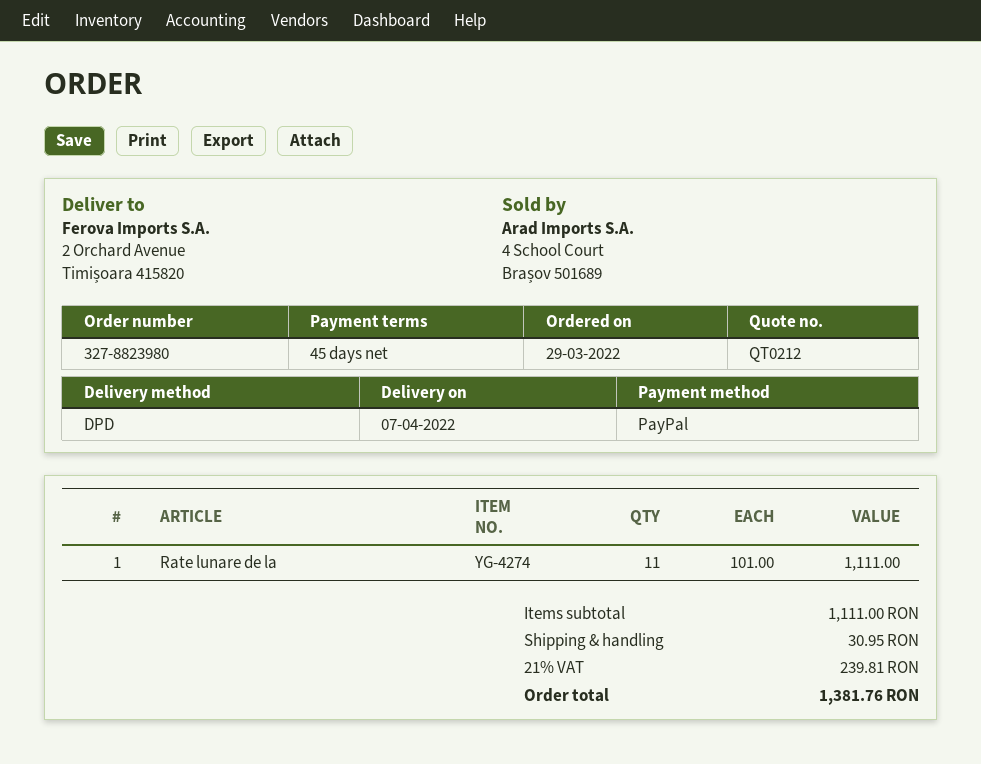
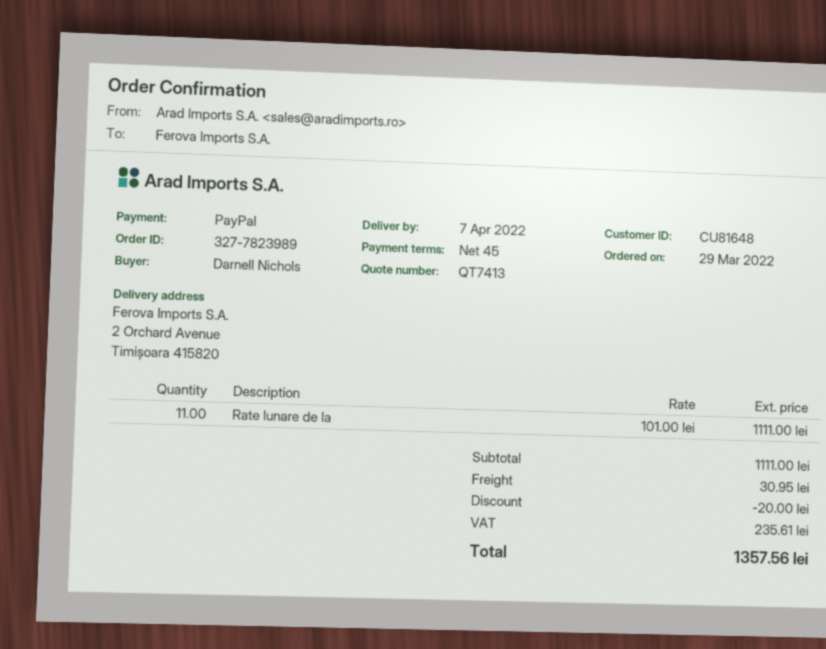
quote number: QT0212 -> QT7413
order number: 327-8823980 -> 327-7823989
discount: none -> 20.00
tax: 239.81 -> 235.61
total: 1381.76 -> 1357.56

